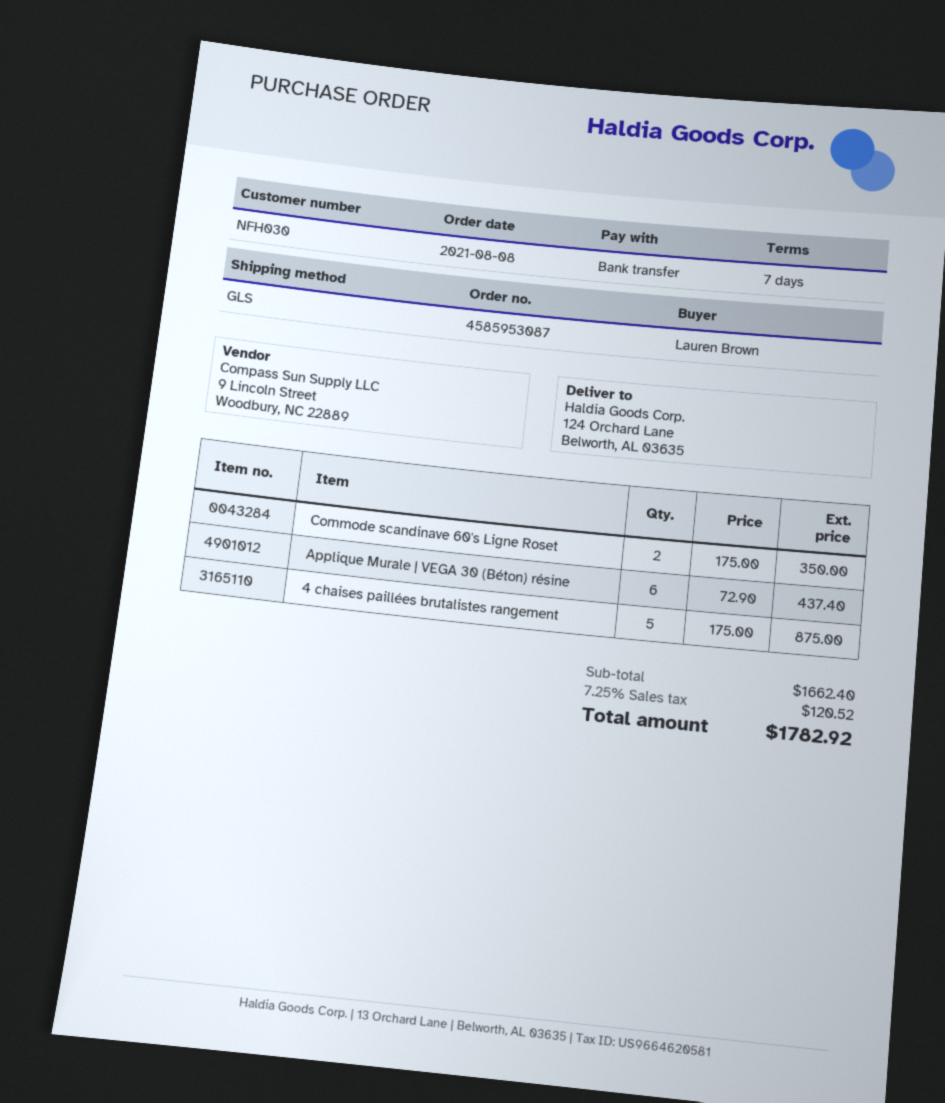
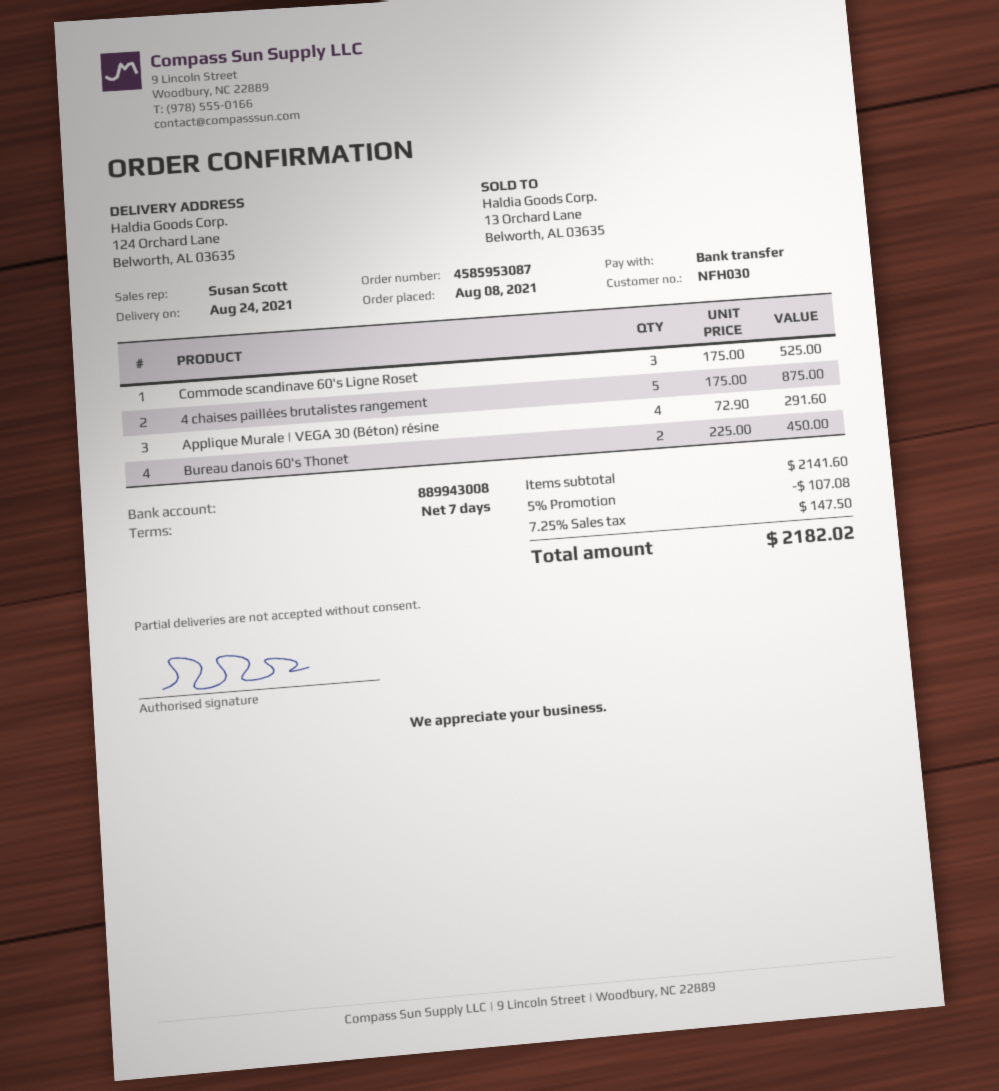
Commode scandinave 60's Ligne Roset: 2 x 175.00 = 350.00 -> 3 x 175.00 = 525.00
Applique Murale | VEGA 30 (Béton) résine: 6 x 72.90 = 437.40 -> 4 x 72.90 = 291.60
Bureau danois 60's Thonet: none -> 2 x 225.00 = 450.00
subtotal: 1662.40 -> 2141.60
discount: none -> 5% = 107.08
tax: 7.25% = 120.52 -> 7.25% = 147.50
total: 1782.92 -> 2182.02

